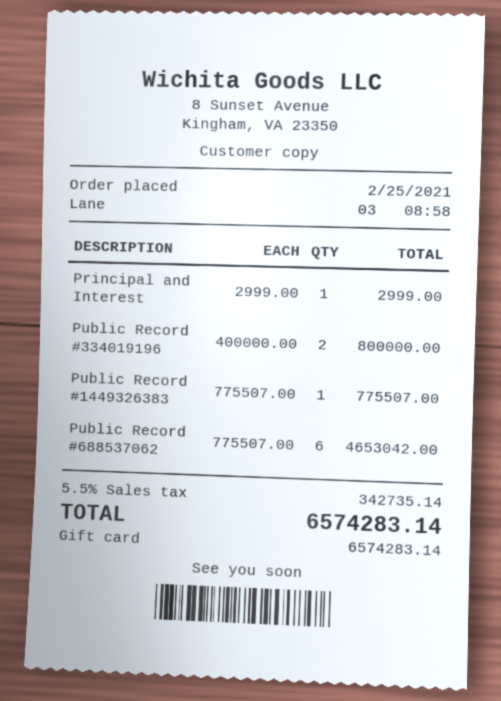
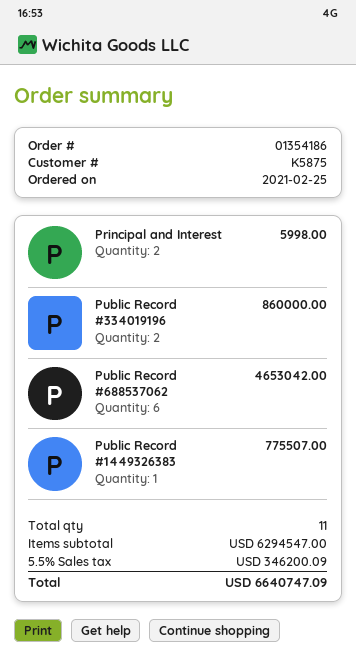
Principal and Interest: 1 for 2999.00 -> 2 for 5998.00
Public Record #334019196: 2 for 800000.00 -> 2 for 860000.00
tax: 5.5% = 342735.14 -> 5.5% = 346200.09
total: 6574283.14 -> 6640747.09

